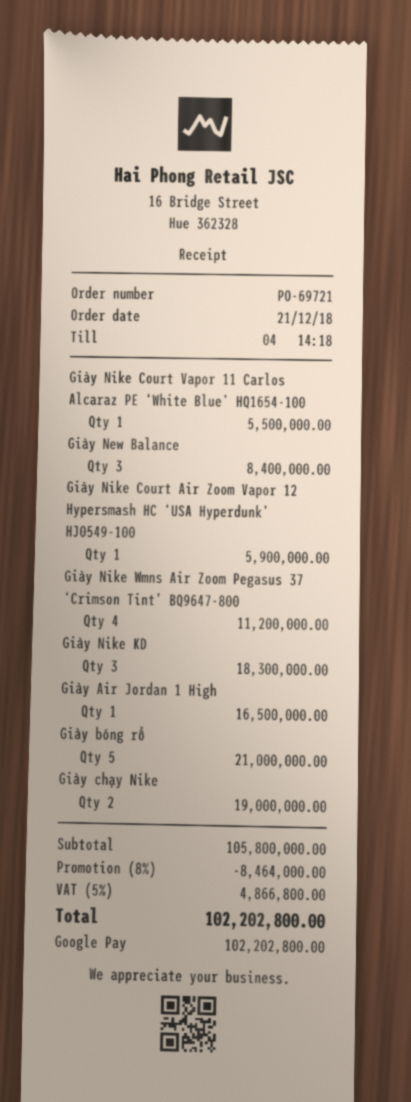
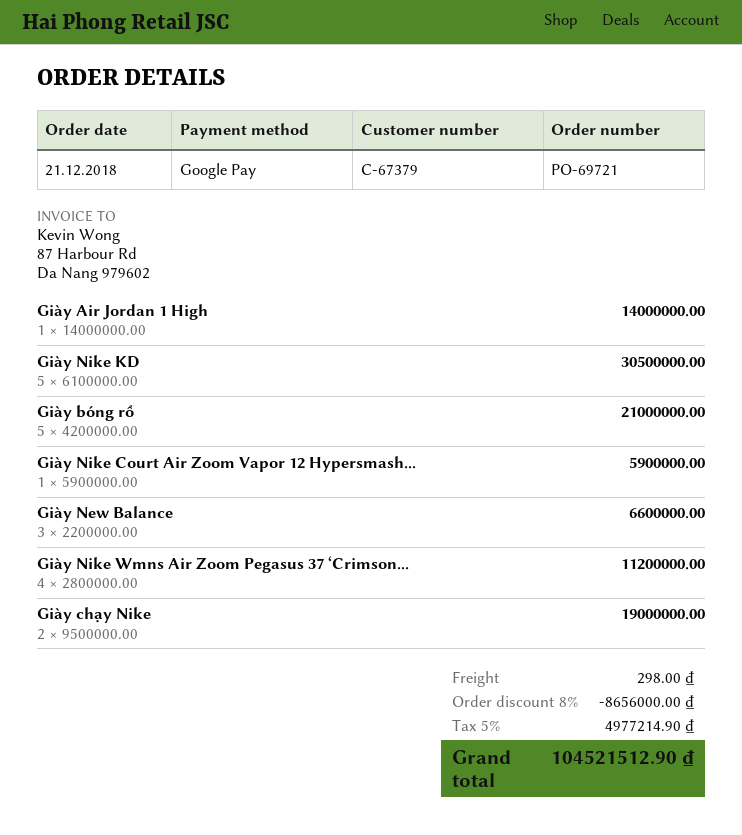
Giày Nike Court Vapor 11 Carlos Alcaraz PE ‘White Blue’ HQ1654-100: 1 for 5500000.00 -> none
Giày New Balance: 3 for 8400000.00 -> 3 for 6600000.00
Giày Nike KD: 3 for 18300000.00 -> 5 for 30500000.00
Giày Air Jordan 1 High: 1 for 16500000.00 -> 1 for 14000000.00
discount: 8% = 8464000.00 -> 8% = 8656000.00
shipping: none -> 298.00
tax: 5% = 4866800.00 -> 5% = 4977214.90
total: 102202800.00 -> 104521512.90

